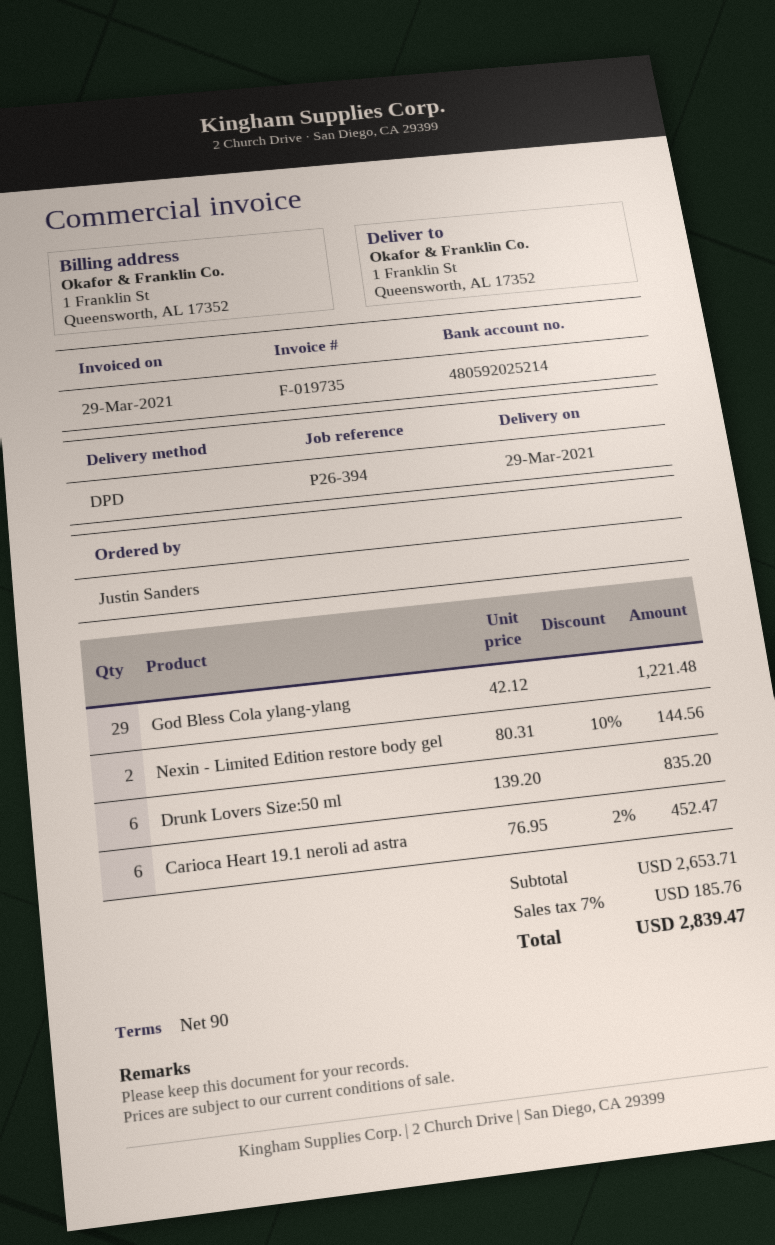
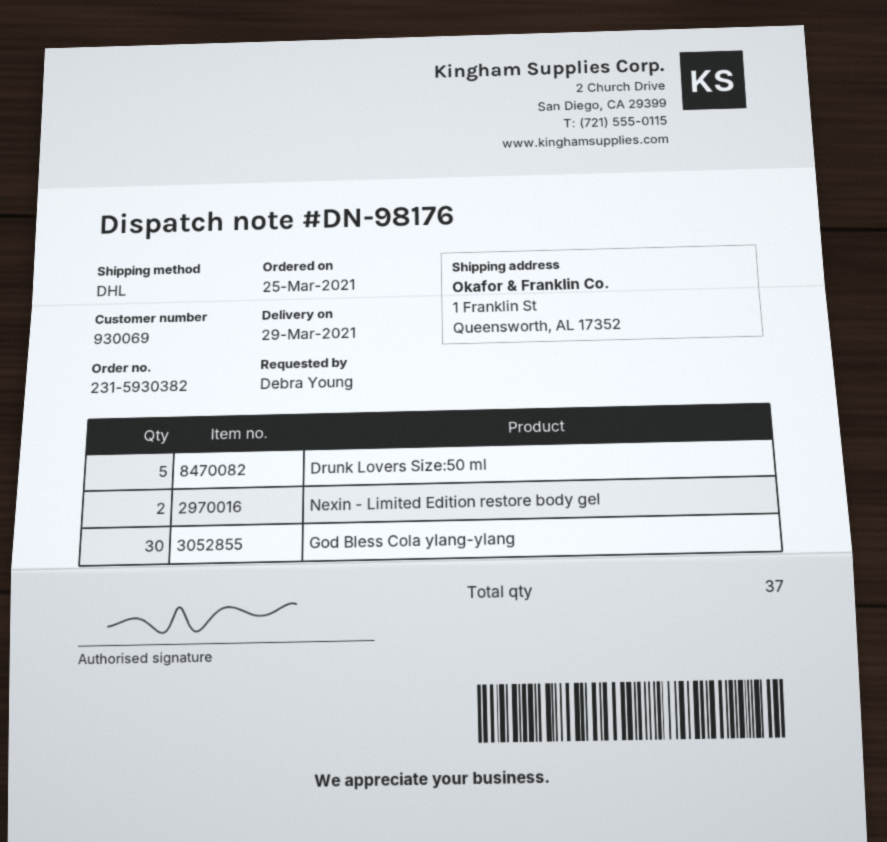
ordered by: Justin Sanders -> Debra Young
shipping method: DPD -> DHL
God Bless Cola ylang-ylang: 29 -> 30
Drunk Lovers Size:50 ml: 6 -> 5
Carioca Heart 19.1 neroli ad astra: 6 -> none

